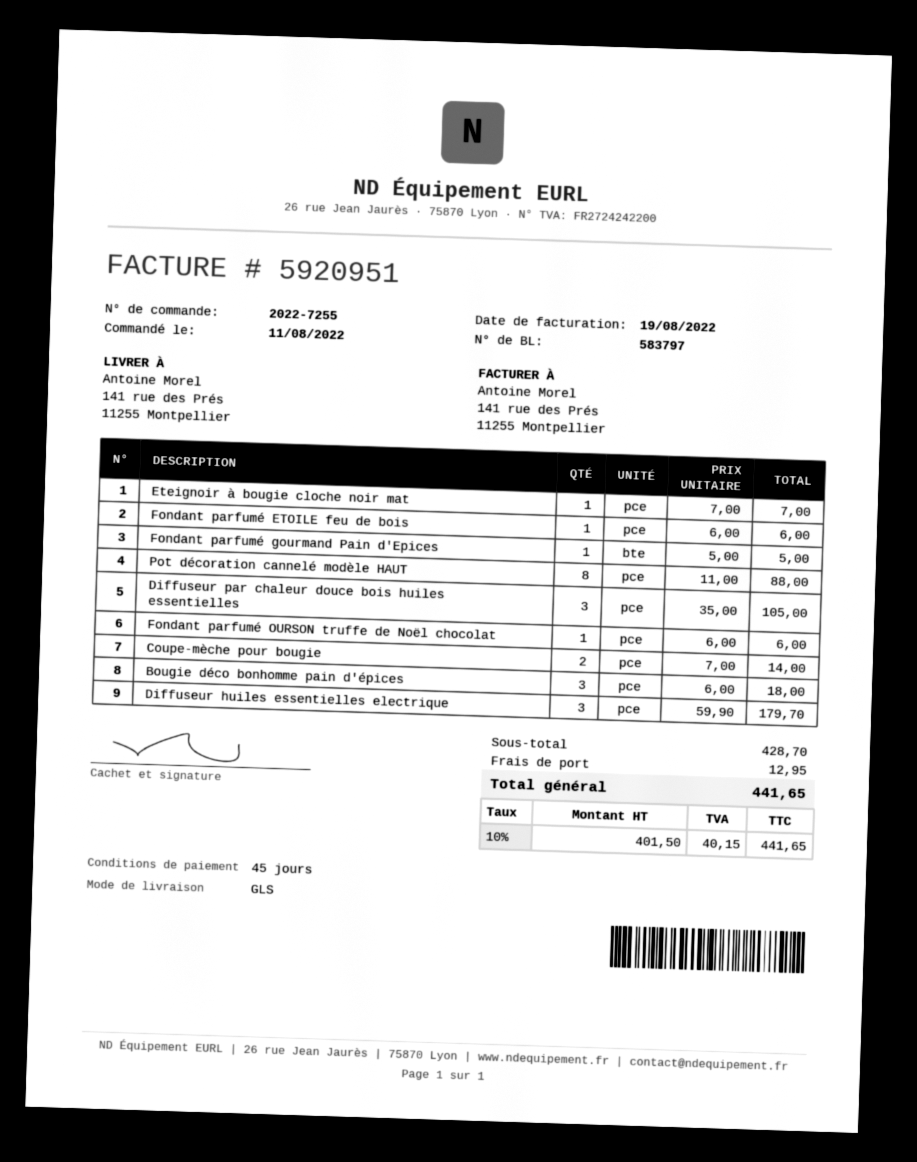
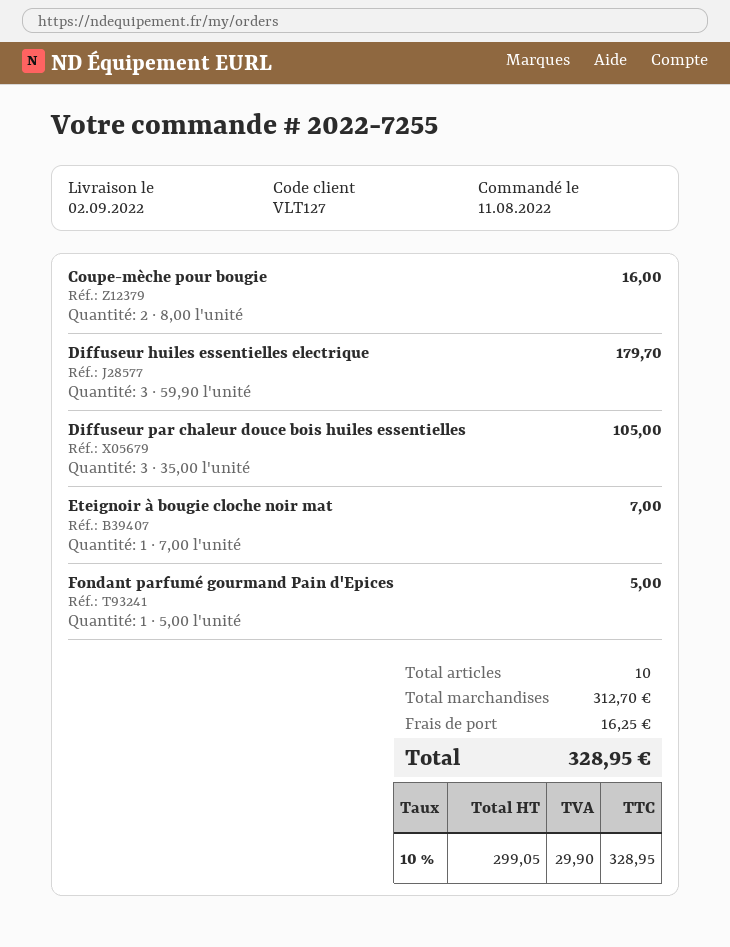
Fondant parfumé ETOILE feu de bois: 1 x 6.00 = 6.00 -> none
Pot décoration cannelé modèle HAUT: 8 x 11.00 = 88.00 -> none
Fondant parfumé OURSON truffe de Noël chocolat: 1 x 6.00 = 6.00 -> none
Coupe-mèche pour bougie: 2 x 7.00 = 14.00 -> 2 x 8.00 = 16.00
Bougie déco bonhomme pain d'épices: 3 x 6.00 = 18.00 -> none
subtotal: 428.70 -> 312.70
shipping: 12.95 -> 16.25
net: 401.50 -> 299.05
tax: 10% = 40.15 -> 10% = 29.90
total: 441.65 -> 328.95

